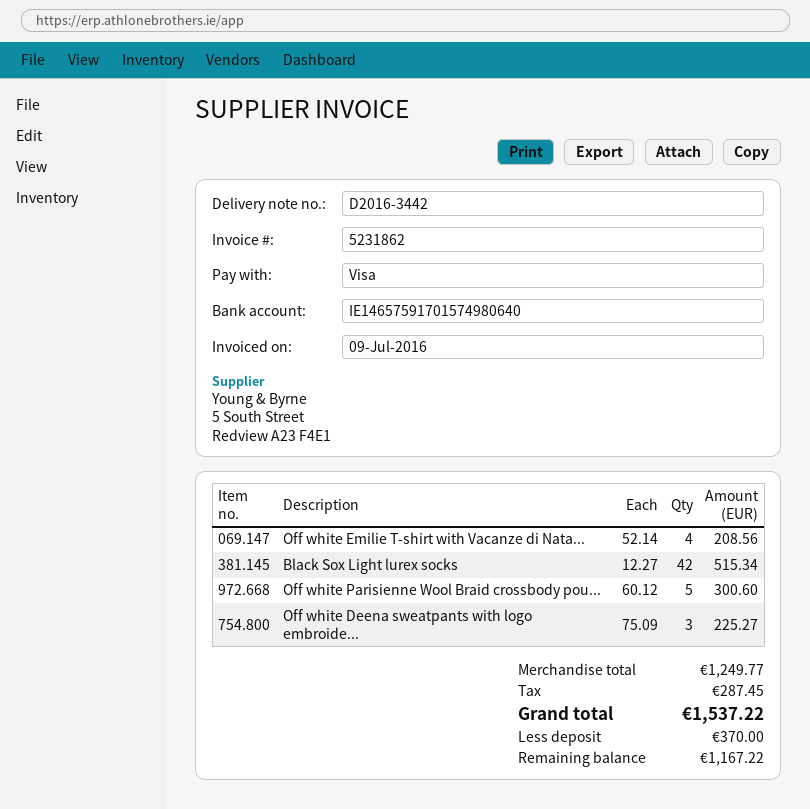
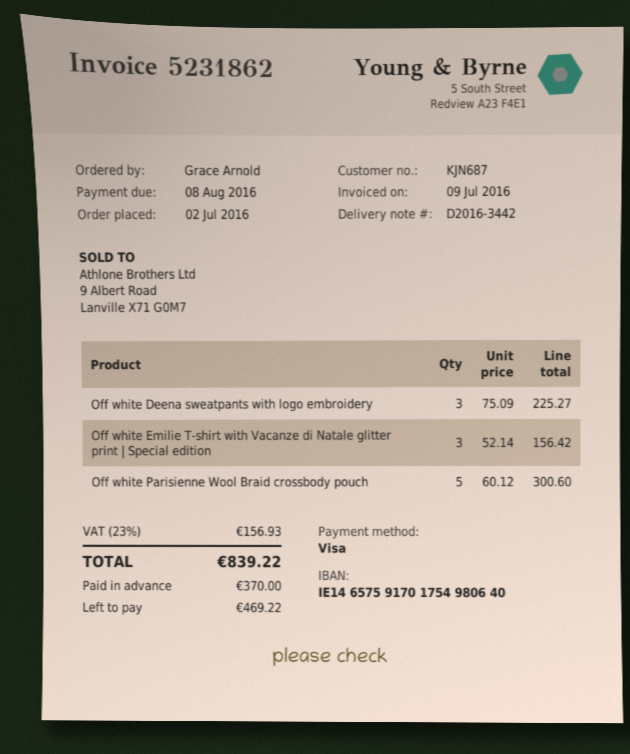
bank account: IE14657591701574980640 -> IE14657591701754980640
Off white Emilie T-shirt with Vacanze di Nata...: 4 x 52.14 = 208.56 -> 3 x 52.14 = 156.42
Black Sox Light lurex socks: 42 x 12.27 = 515.34 -> none
tax: 287.45 -> 156.93
total: 1537.22 -> 839.22
balance: 1167.22 -> 469.22

